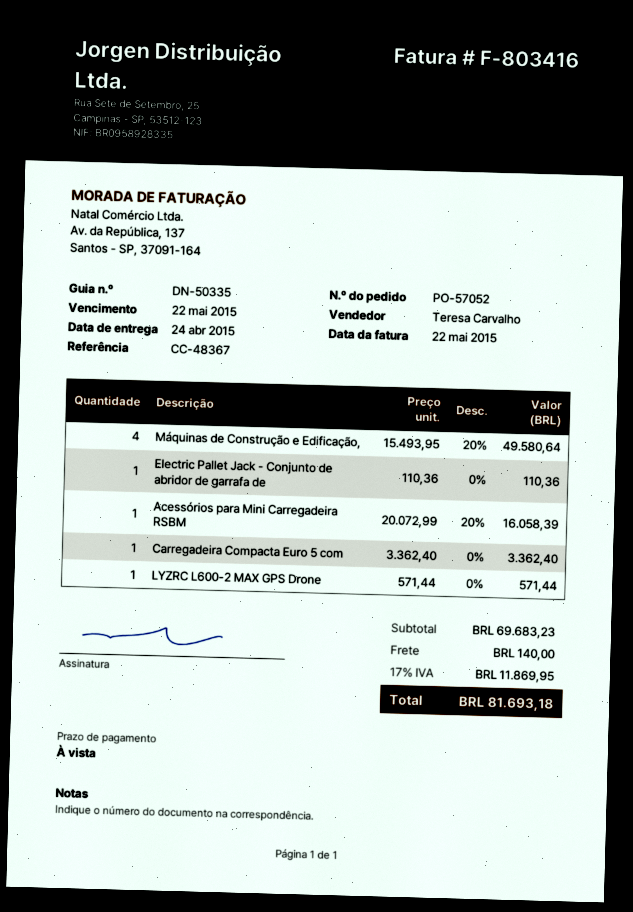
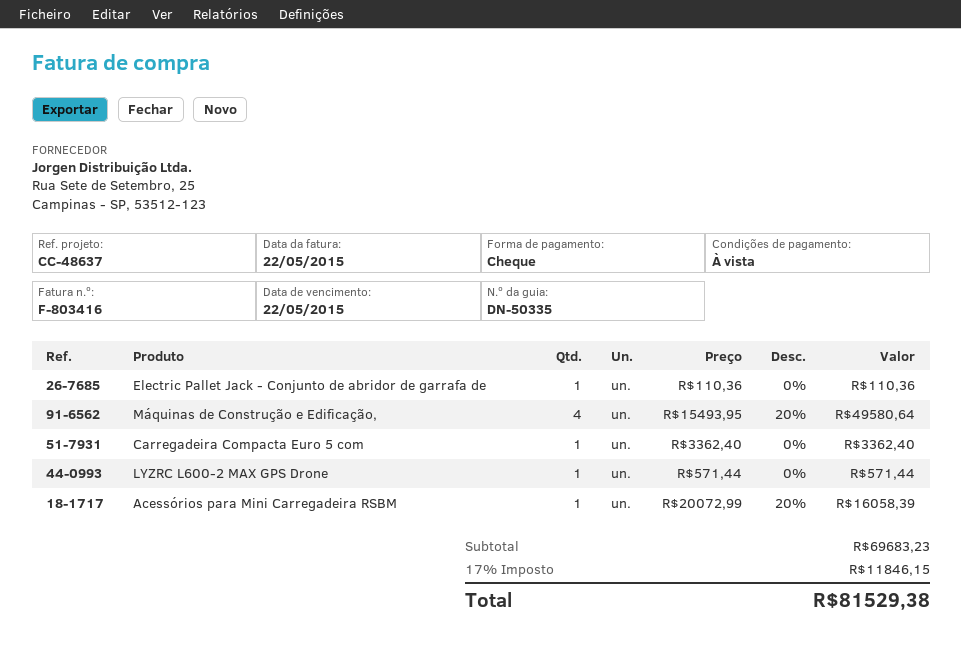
reference: CC-48367 -> CC-48637
shipping: 140.00 -> none
tax: 17% = 11869.95 -> 17% = 11846.15
total: 81693.18 -> 81529.38

